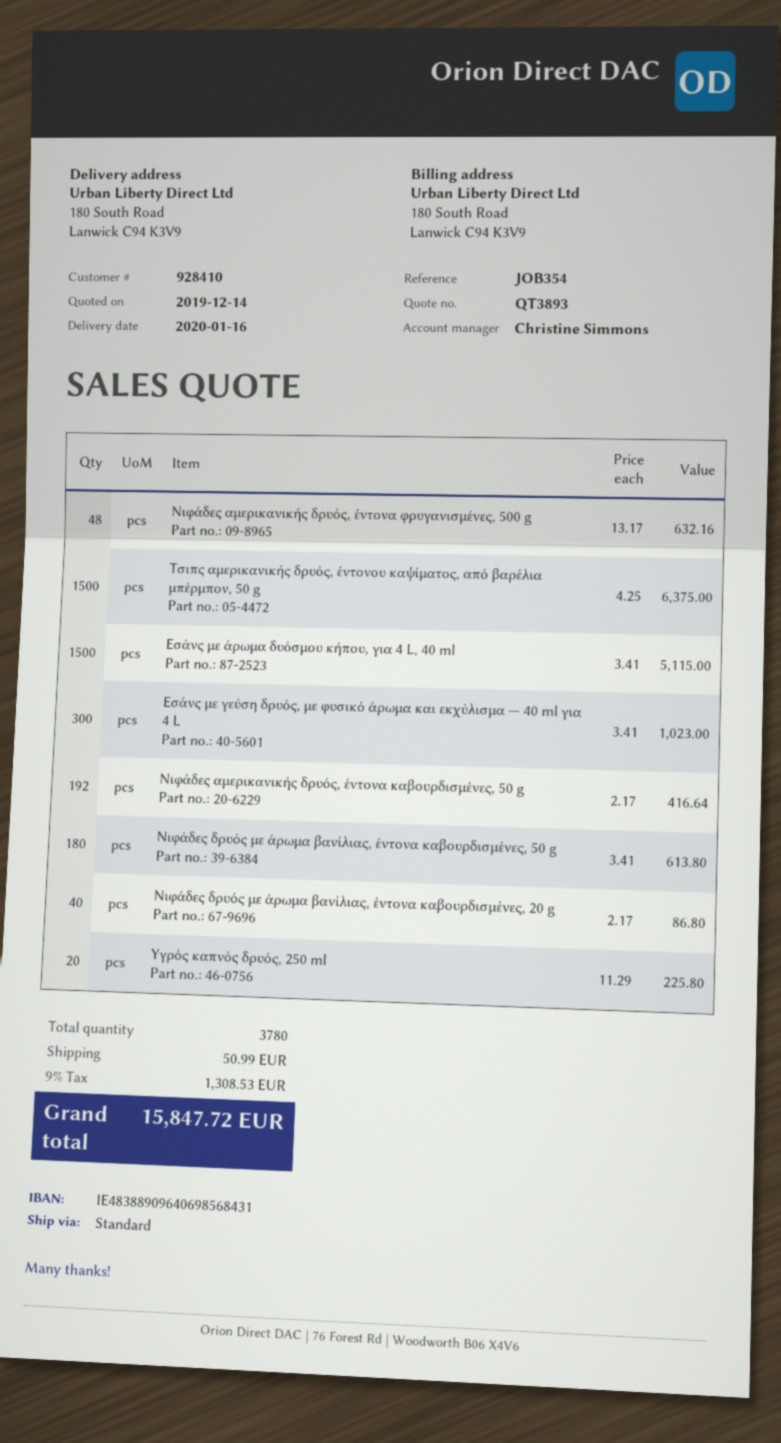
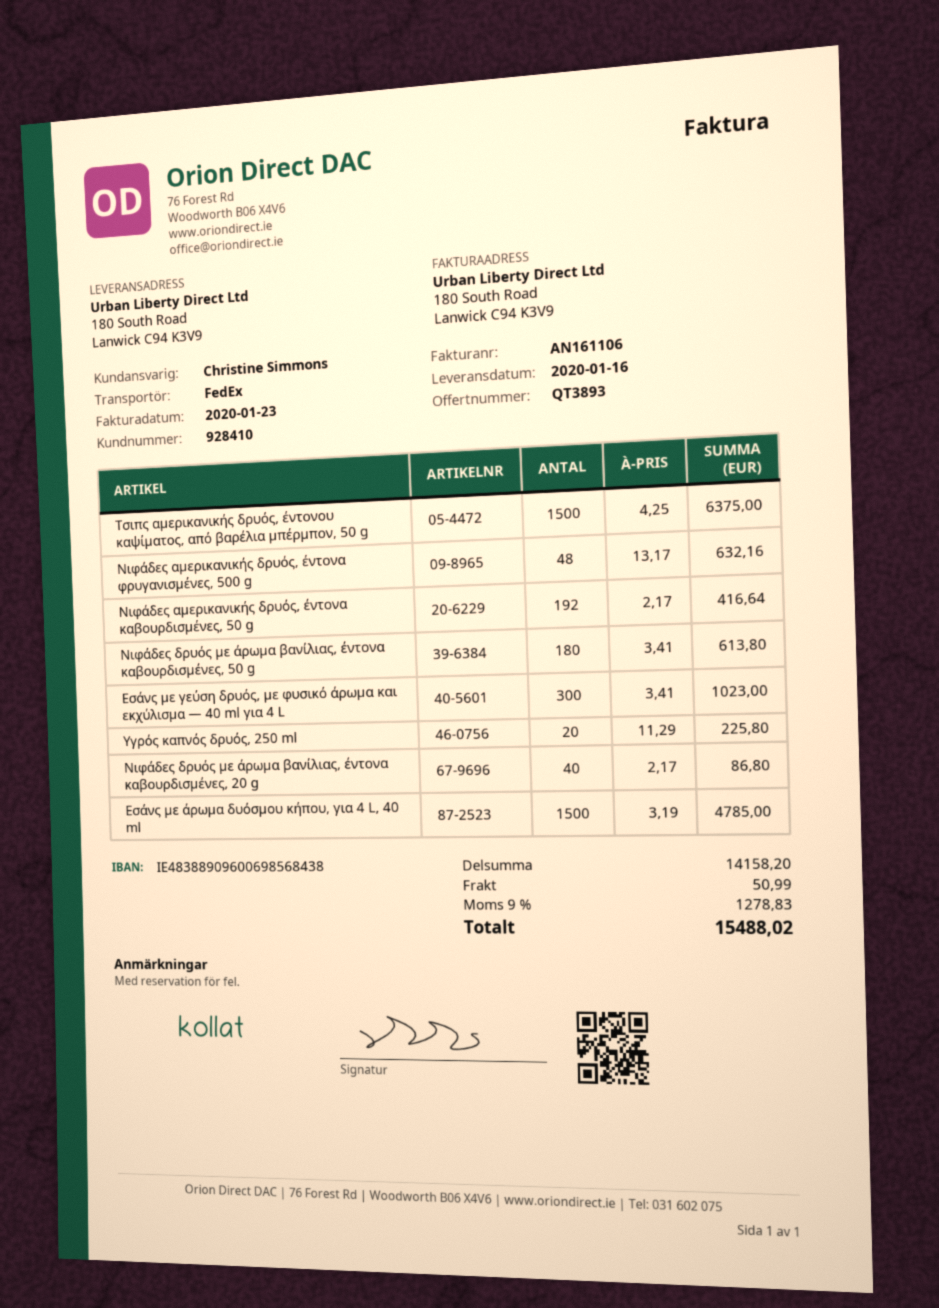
bank account: IE48388909640698568431 -> IE48388909600698568438
shipping method: standard -> FedEx
Εσάνς με άρωμα δυόσμου κήπου, για 4 L, 40 ml: 1500 x 3.41 = 5115.00 -> 1500 x 3.19 = 4785.00
tax: 9% = 1308.53 -> 9% = 1278.83
total: 15847.72 -> 15488.02

